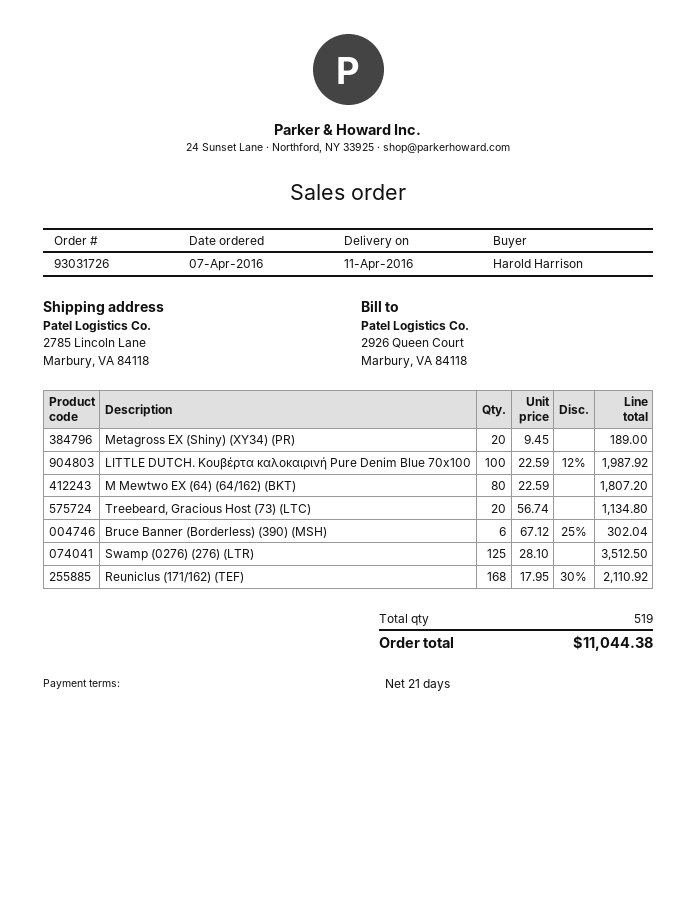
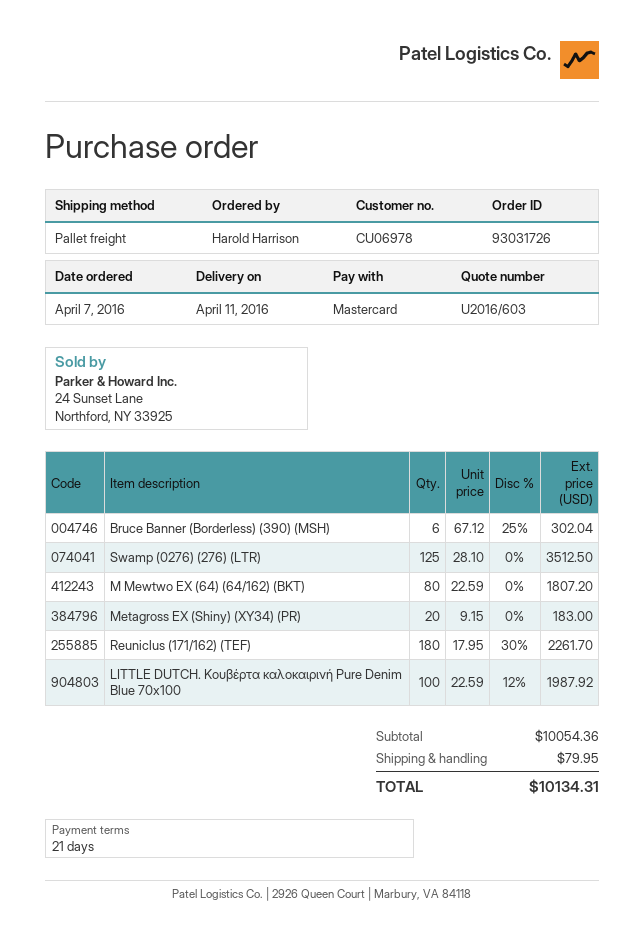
Metagross EX (Shiny) (XY34) (PR): 20 x 9.45 = 189.00 -> 20 x 9.15 = 183.00
Treebeard, Gracious Host (73) (LTC): 20 x 56.74 = 1134.80 -> none
Reuniclus (171/162) (TEF): 168 x 17.95 - 30% = 2110.92 -> 180 x 17.95 - 30% = 2261.70
shipping: none -> 79.95
total: 11044.38 -> 10134.31

